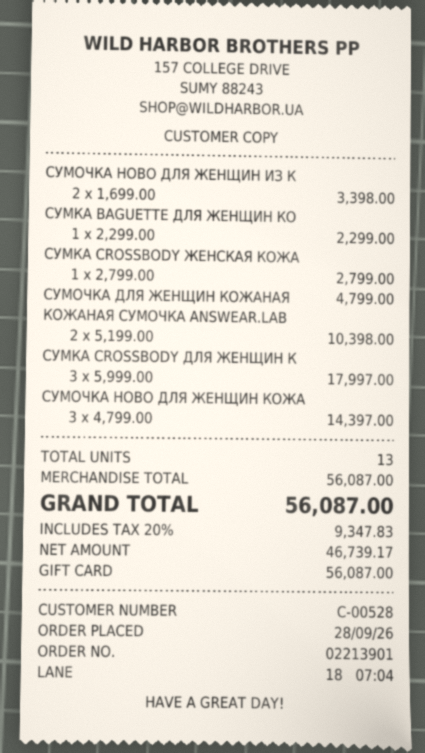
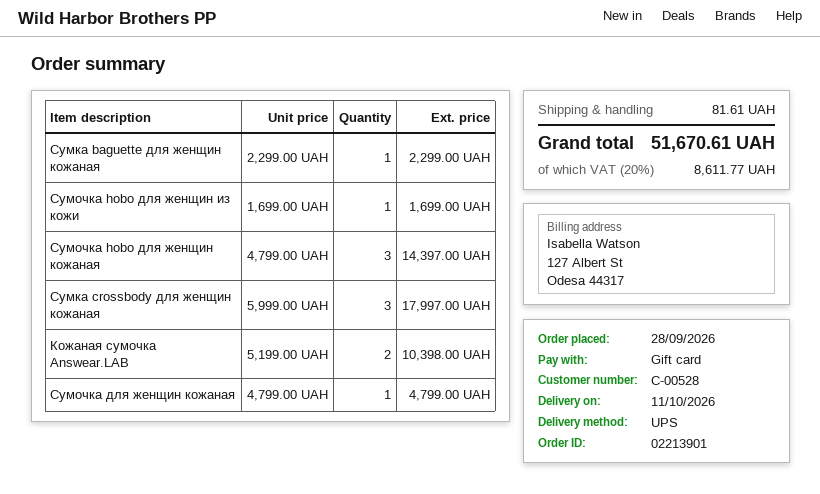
СУМОЧКА HOBO ДЛЯ ЖЕНЩИН ИЗ К: 2 x 1699.00 = 3398.00 -> 1 x 1699.00 = 1699.00
СУМКА CROSSBODY ЖЕНСКАЯ КОЖА: 1 x 2799.00 = 2799.00 -> none
shipping: none -> 81.61
tax: 20% = 9347.83 -> 20% = 8611.77
total: 56087.00 -> 51670.61

